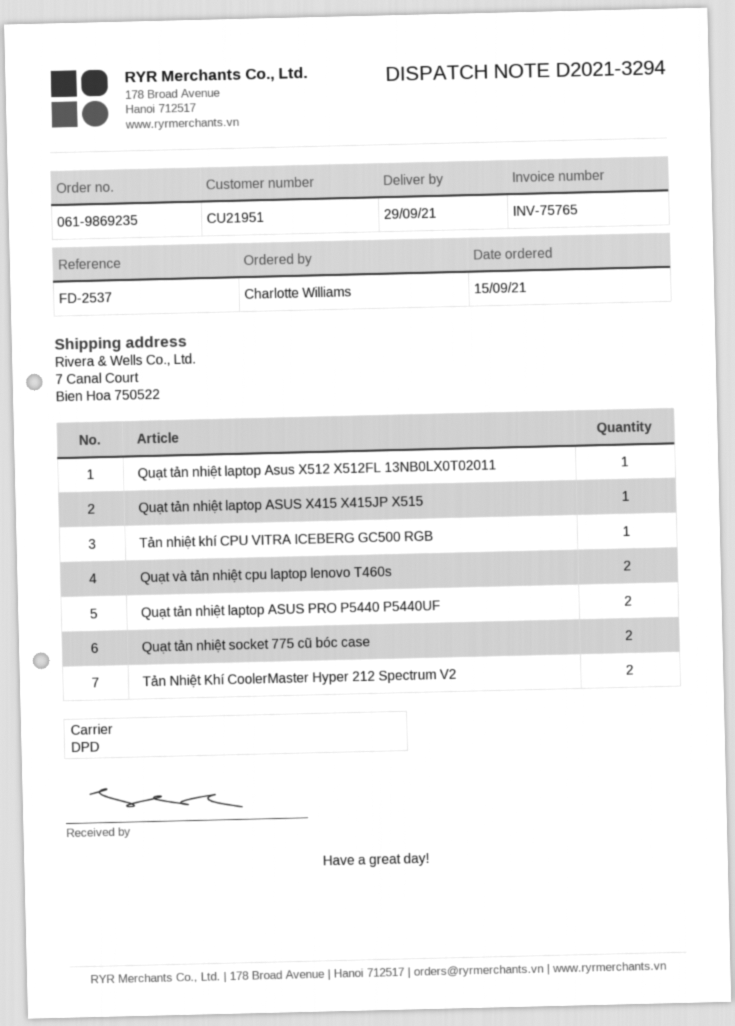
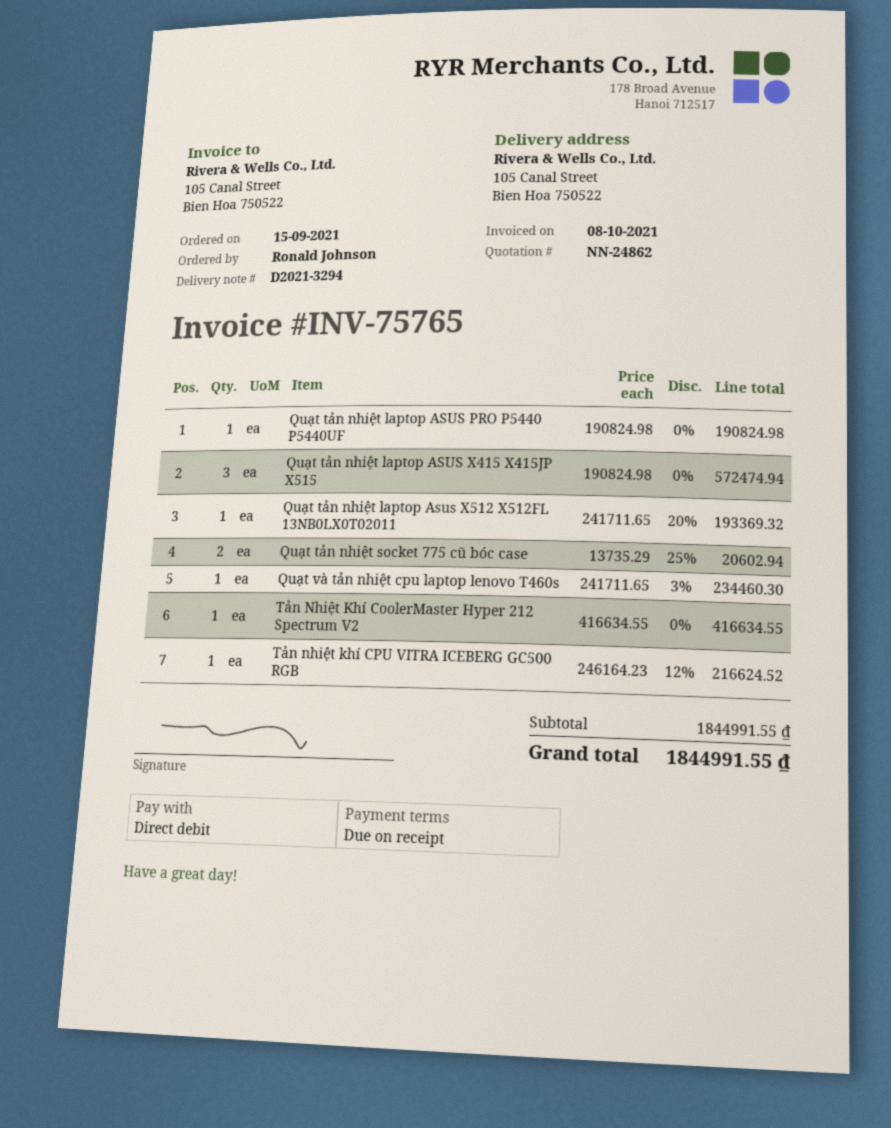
ordered by: Charlotte Williams -> Ronald Johnson
ship to: 7 Canal Court, Bien Hoa 750522 -> 105 Canal Street, Bien Hoa 750522
Quạt tản nhiệt laptop ASUS X415 X415JP X515: 1 -> 3
Quạt và tản nhiệt cpu laptop lenovo T460s: 2 -> 1
Quạt tản nhiệt laptop ASUS PRO P5440 P5440UF: 2 -> 1
Tản Nhiệt Khí CoolerMaster Hyper 212 Spectrum V2: 2 -> 1

